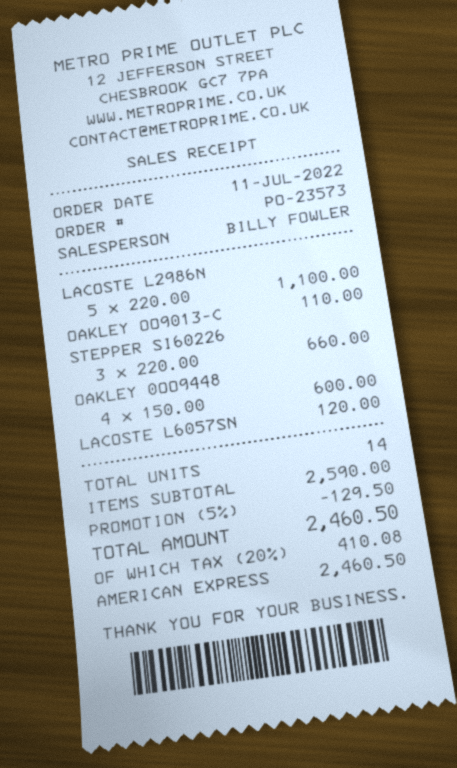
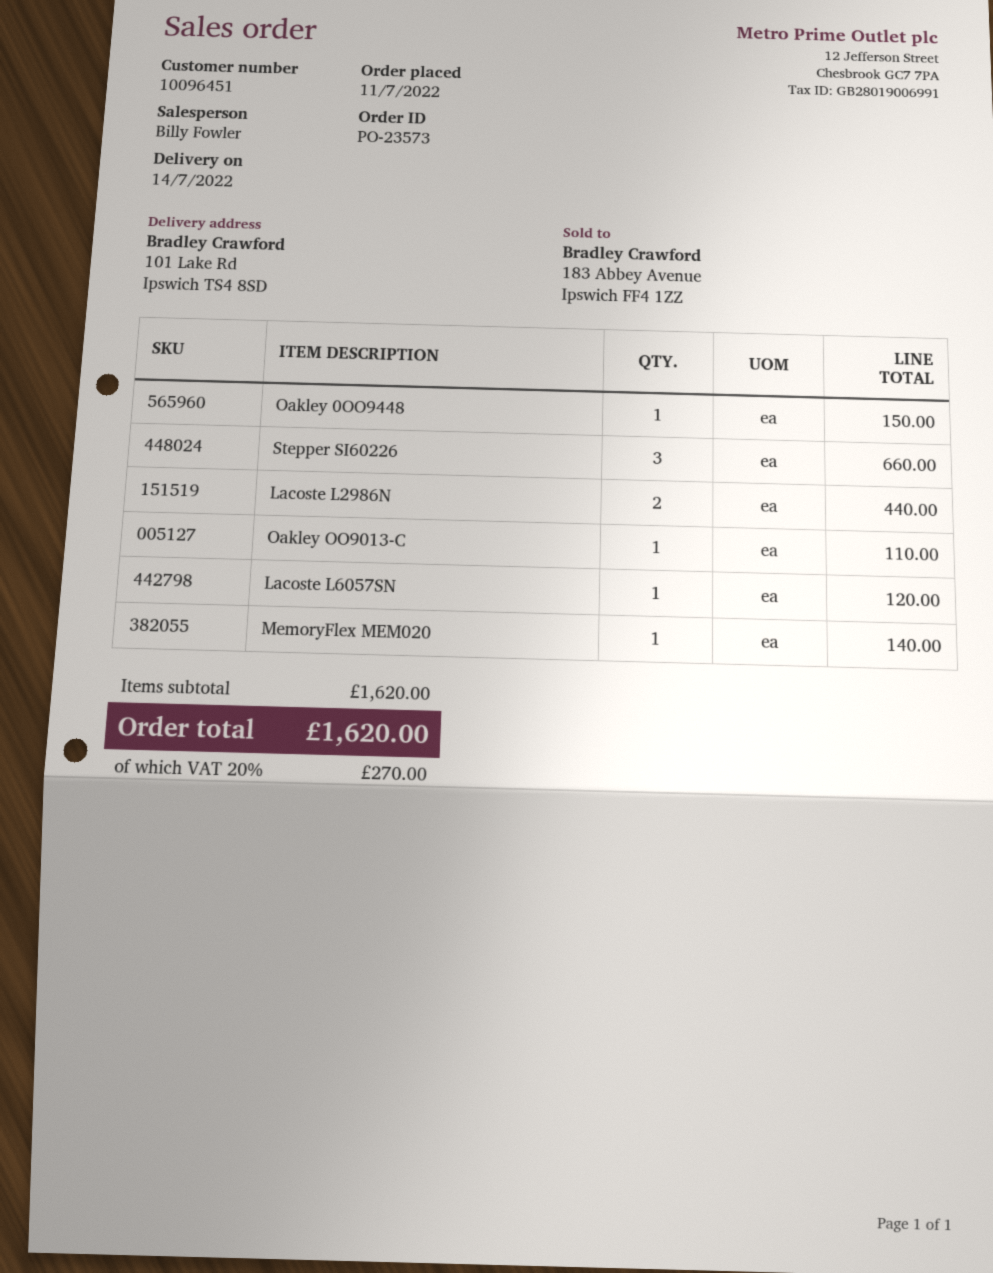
LACOSTE L2986N: 5 for 1100.00 -> 2 for 440.00
OAKLEY 0OO9448: 4 for 600.00 -> 1 for 150.00
MemoryFlex MEM020: none -> 1 for 140.00
subtotal: 2590.00 -> 1620.00
discount: 5% = 129.50 -> none
tax: 20% = 410.08 -> 20% = 270.00
total: 2460.50 -> 1620.00

